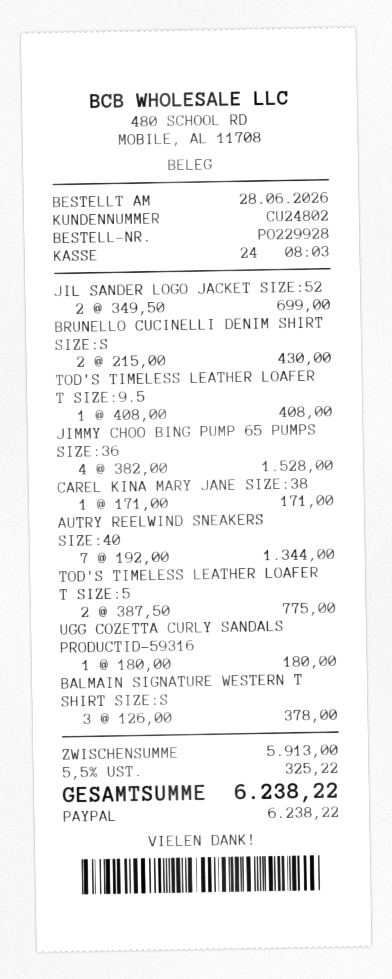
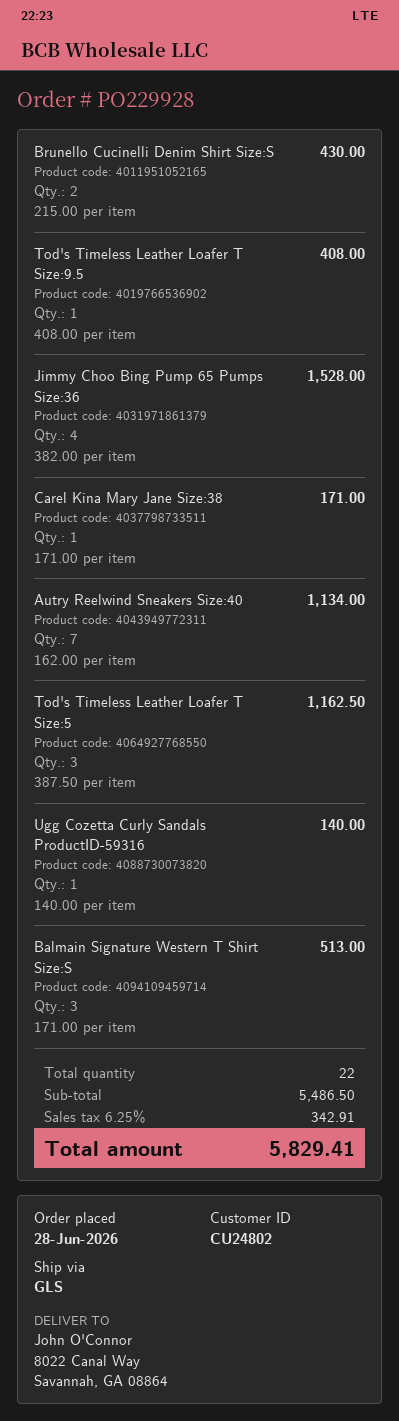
JIL SANDER LOGO JACKET SIZE:52: 2 x 349.50 = 699.00 -> none
AUTRY REELWIND SNEAKERS SIZE:40: 7 x 192.00 = 1344.00 -> 7 x 162.00 = 1134.00
TOD'S TIMELESS LEATHER LOAFER T SIZE:5: 2 x 387.50 = 775.00 -> 3 x 387.50 = 1162.50
UGG COZETTA CURLY SANDALS PRODUCTID-59316: 1 x 180.00 = 180.00 -> 1 x 140.00 = 140.00
BALMAIN SIGNATURE WESTERN T SHIRT SIZE:S: 3 x 126.00 = 378.00 -> 3 x 171.00 = 513.00
subtotal: 5913.00 -> 5486.50
tax: 5.5% = 325.22 -> 6.25% = 342.91
total: 6238.22 -> 5829.41

